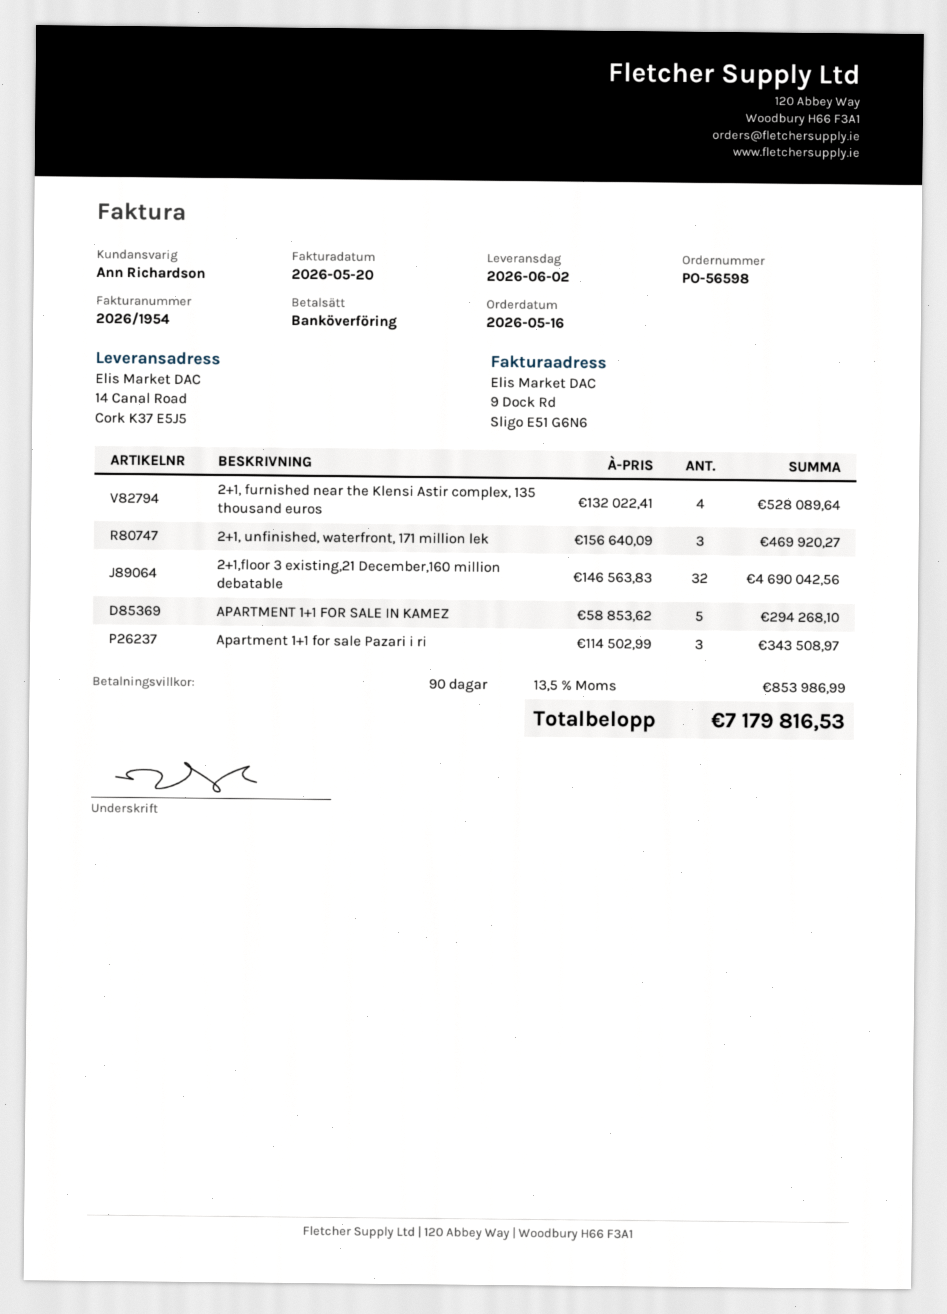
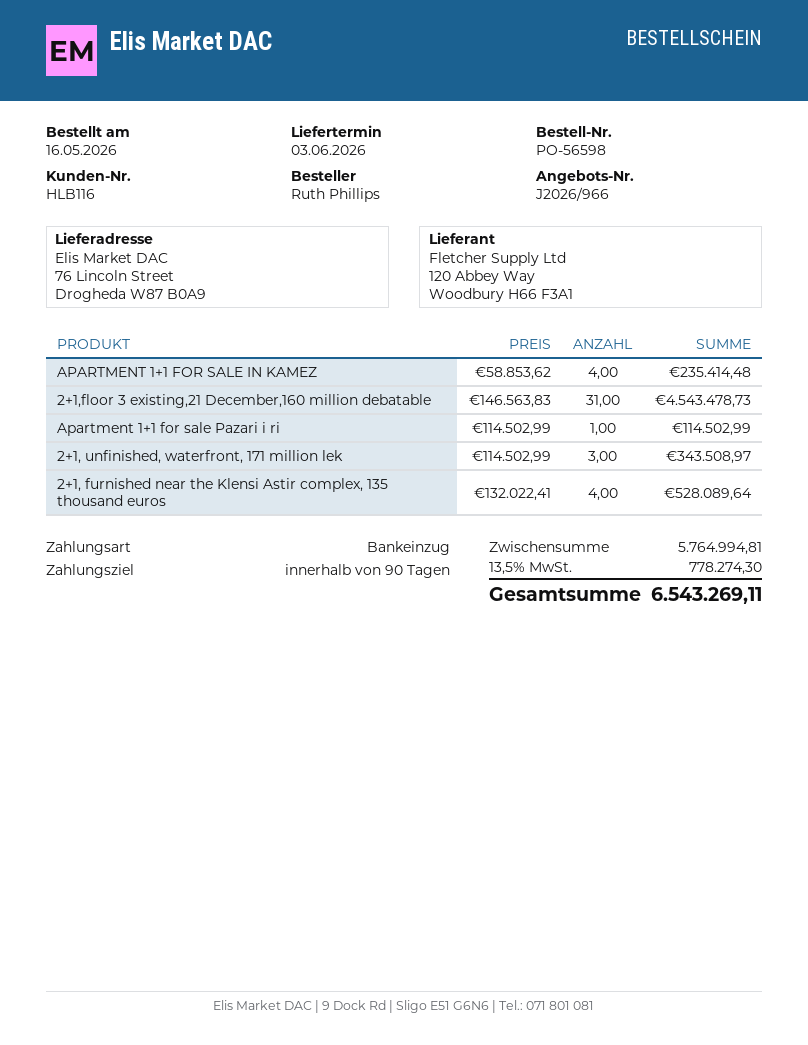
delivery date: 2026-06-02 -> 2026-06-03
payment method: bank transfer -> direct debit
ship to: 14 Canal Road, Cork K37 E5J5 -> 76 Lincoln Street, Drogheda W87 B0A9
2+1, unfinished, waterfront, 171 million lek: 3 x 156640.09 = 469920.27 -> 3 x 114502.99 = 343508.97
2+1,floor 3 existing,21 December,160 million debatable: 32 x 146563.83 = 4690042.56 -> 31 x 146563.83 = 4543478.73
APARTMENT 1+1 FOR SALE IN KAMEZ: 5 x 58853.62 = 294268.10 -> 4 x 58853.62 = 235414.48
Apartment 1+1 for sale Pazari i ri: 3 x 114502.99 = 343508.97 -> 1 x 114502.99 = 114502.99
tax: 13.5% = 853986.99 -> 13.5% = 778274.30
total: 7179816.53 -> 6543269.11

